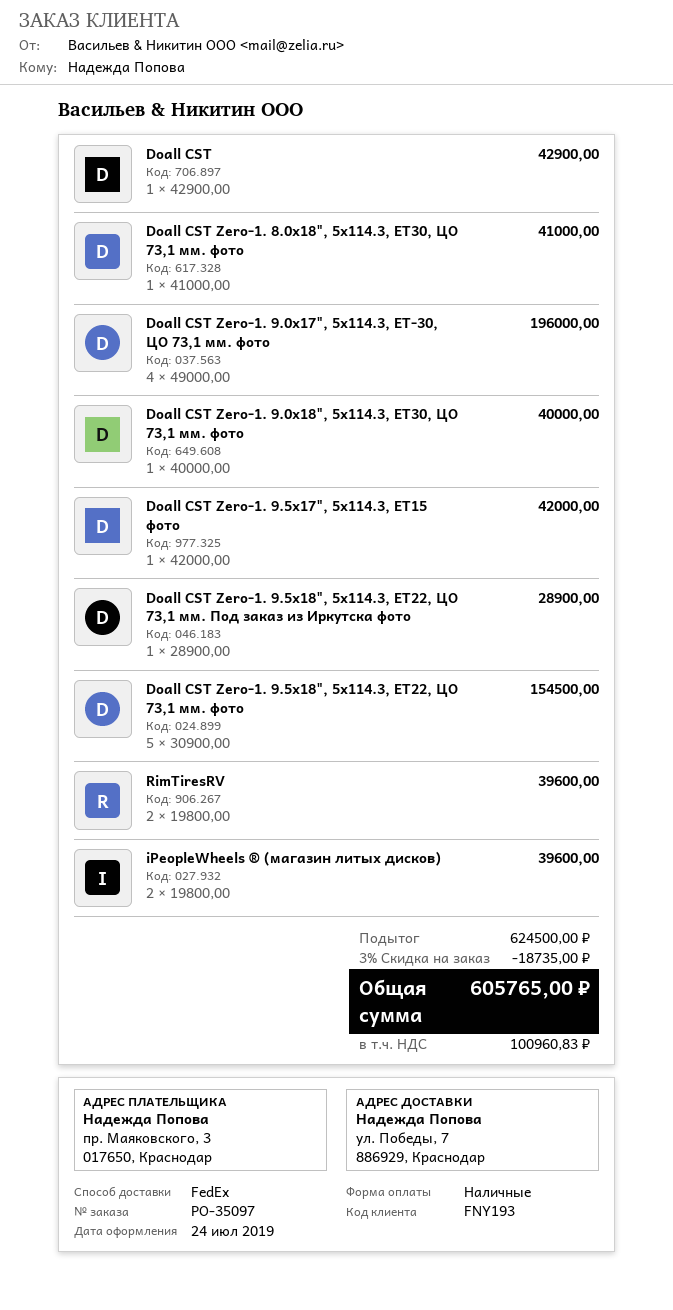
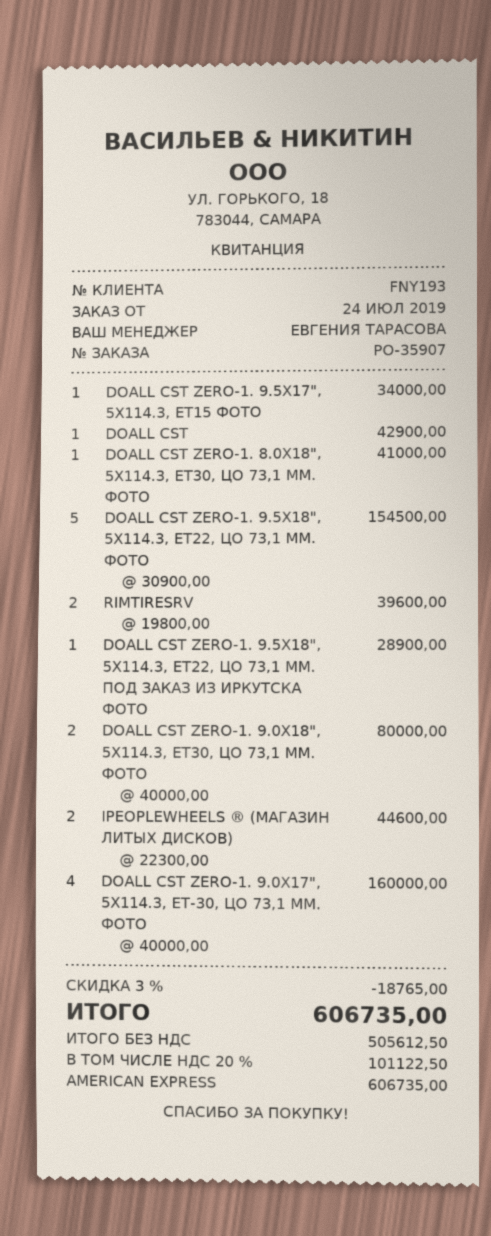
order number: PO-35097 -> PO-35907
payment method: cash -> American Express
Doall CST Zero-1. 9.0x17", 5x114.3, ET-30, ЦО 73,1 мм. фото: 4 x 49000.00 = 196000.00 -> 4 x 40000.00 = 160000.00
Doall CST Zero-1. 9.0x18", 5x114.3, ET30, ЦО 73,1 мм. фото: 1 x 40000.00 = 40000.00 -> 2 x 40000.00 = 80000.00
Doall CST Zero-1. 9.5x17", 5x114.3, ET15 фото: 1 x 42000.00 = 42000.00 -> 1 x 34000.00 = 34000.00
iPeopleWheels ® (магазин литых дисков): 2 x 19800.00 = 39600.00 -> 2 x 22300.00 = 44600.00
discount: 3% = 18735.00 -> 3% = 18765.00
tax: 100960.83 -> 101122.50
total: 605765.00 -> 606735.00

